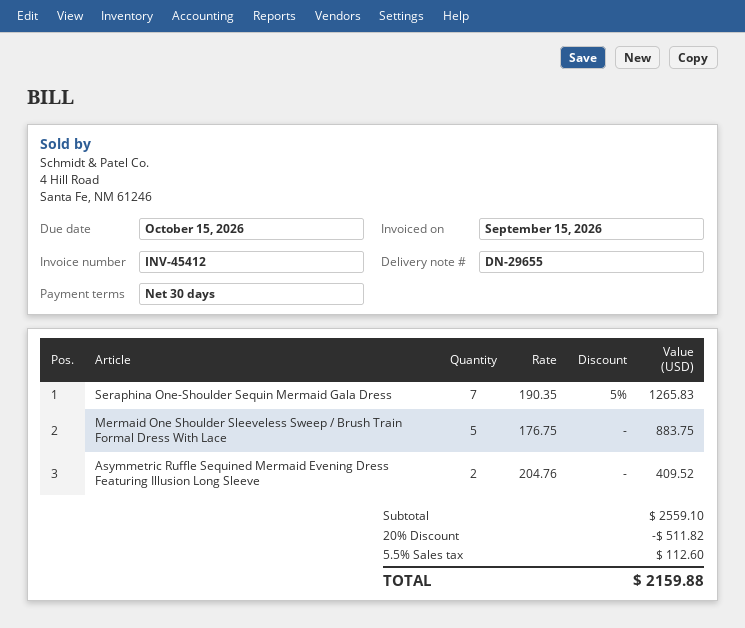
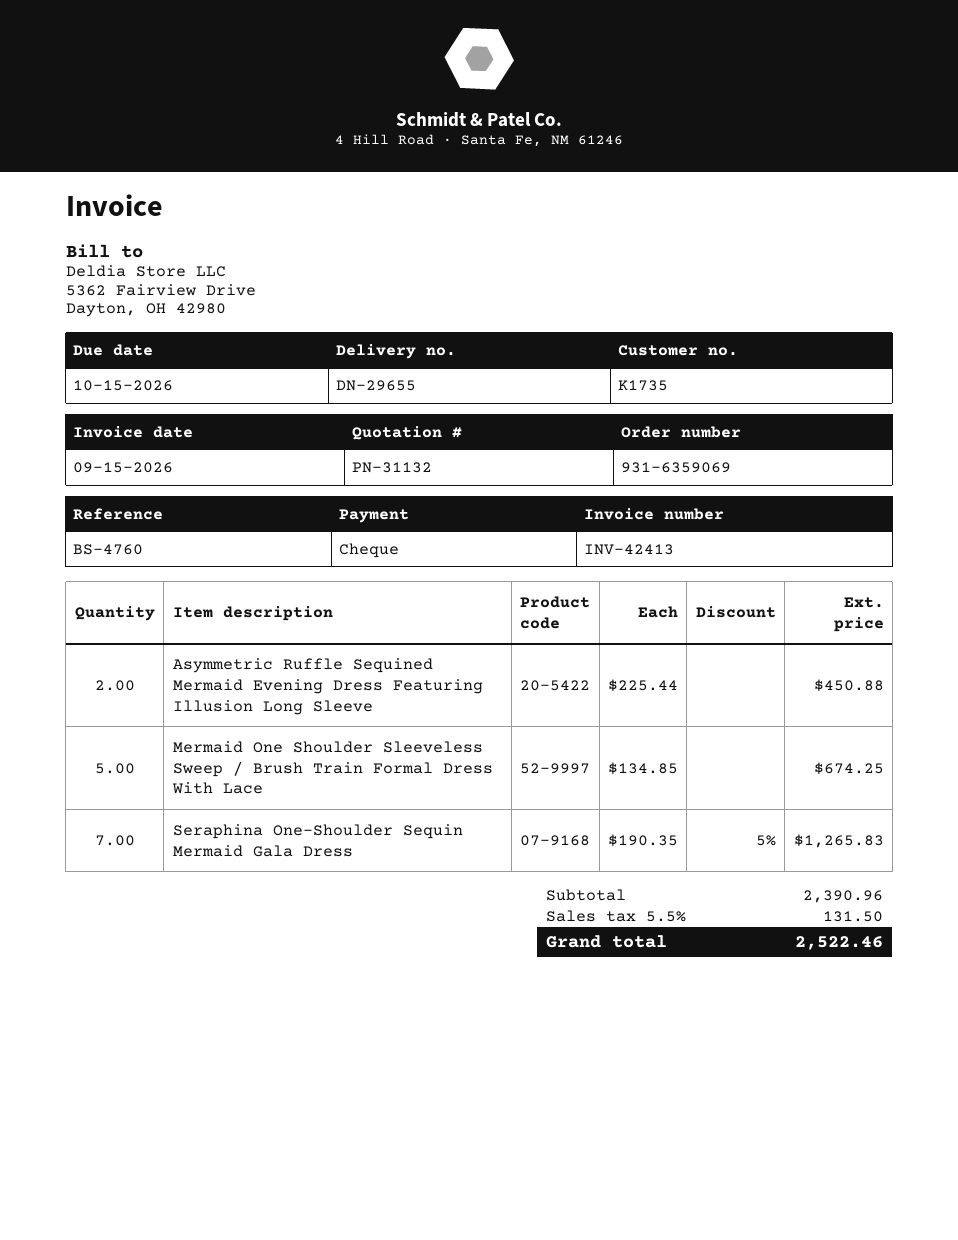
invoice number: INV-45412 -> INV-42413
Mermaid One Shoulder Sleeveless Sweep / Brush Train Formal Dress With Lace: 5 x 176.75 = 883.75 -> 5 x 134.85 = 674.25
Asymmetric Ruffle Sequined Mermaid Evening Dress Featuring Illusion Long Sleeve: 2 x 204.76 = 409.52 -> 2 x 225.44 = 450.88
subtotal: 2559.10 -> 2390.96
discount: 20% = 511.82 -> none
tax: 5.5% = 112.60 -> 5.5% = 131.50
total: 2159.88 -> 2522.46

